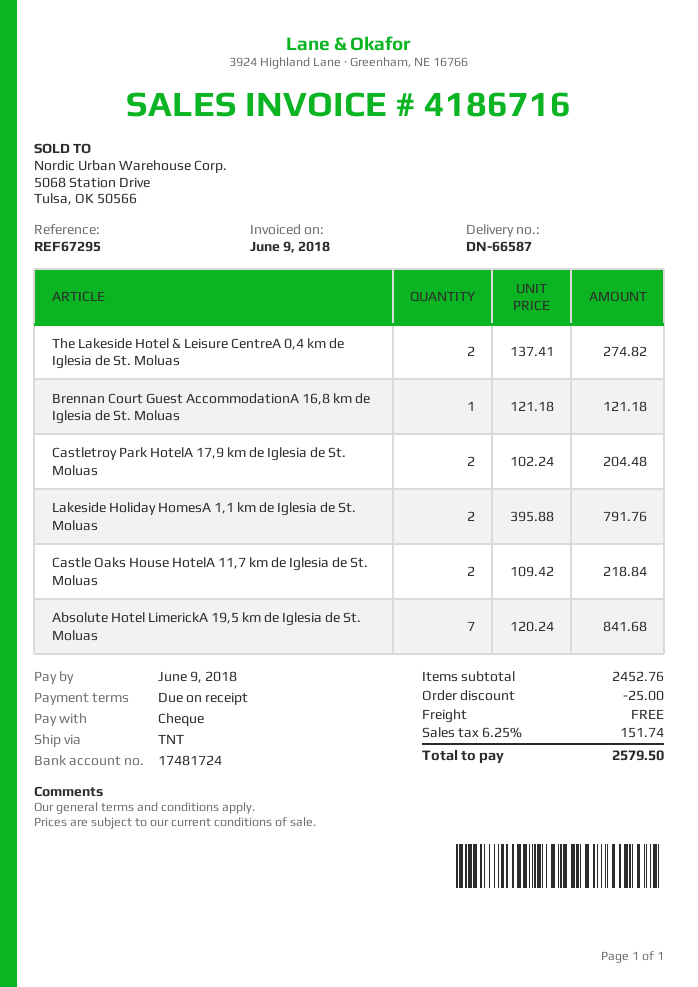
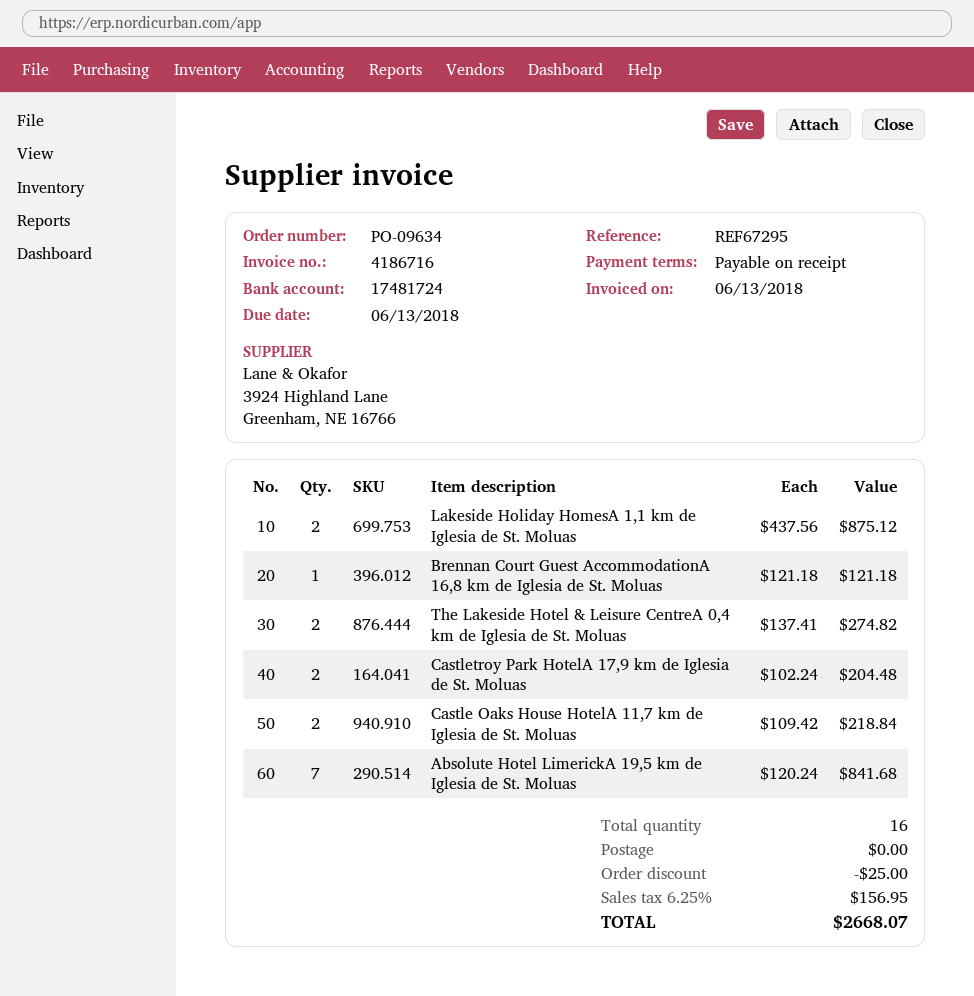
invoice date: 2018-06-09 -> 2018-06-13
due date: 2018-06-09 -> 2018-06-13
Lakeside Holiday HomesA 1,1 km de Iglesia de St. Moluas: 2 x 395.88 = 791.76 -> 2 x 437.56 = 875.12
tax: 6.25% = 151.74 -> 6.25% = 156.95
total: 2579.50 -> 2668.07

